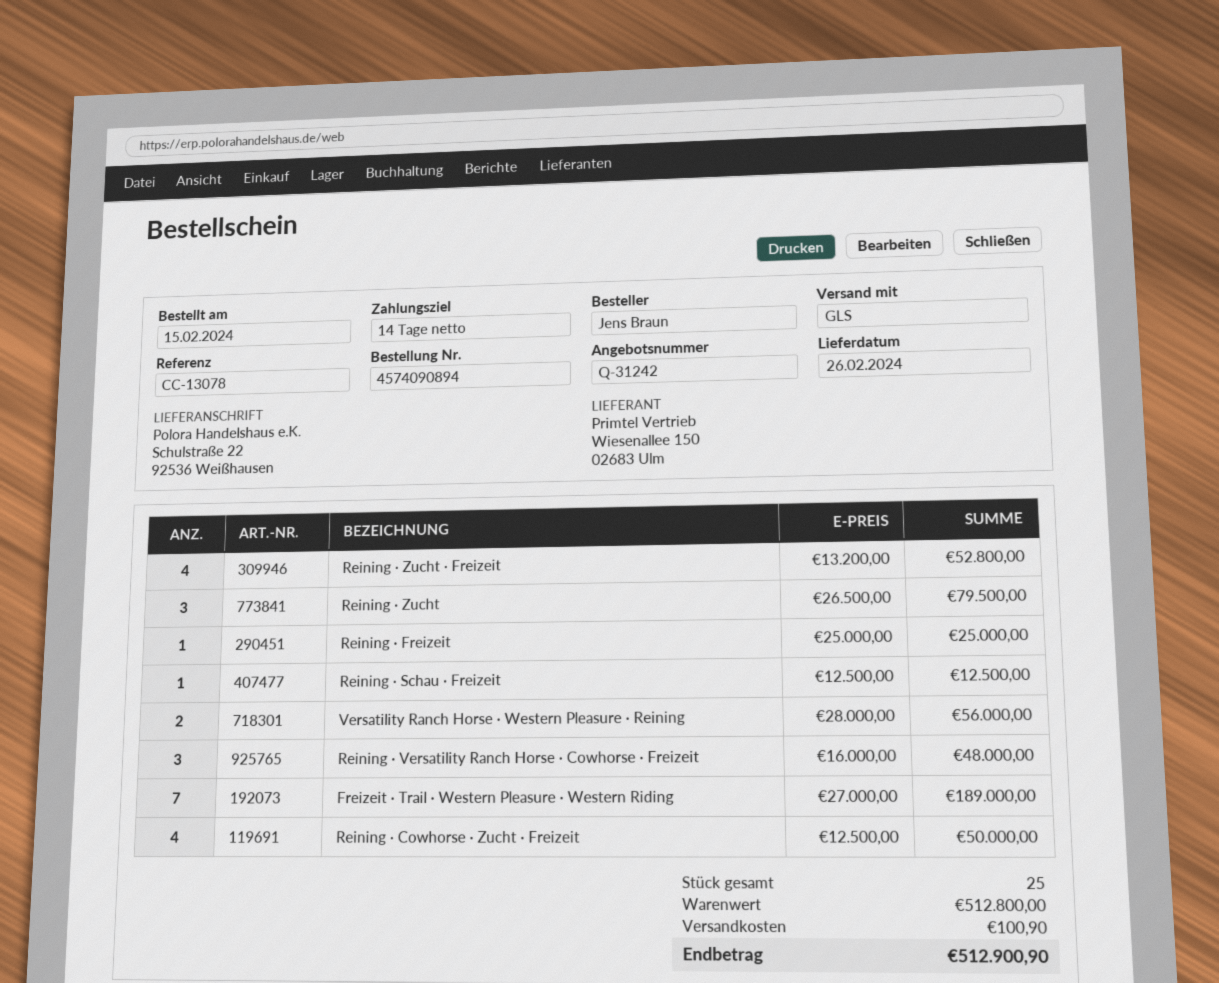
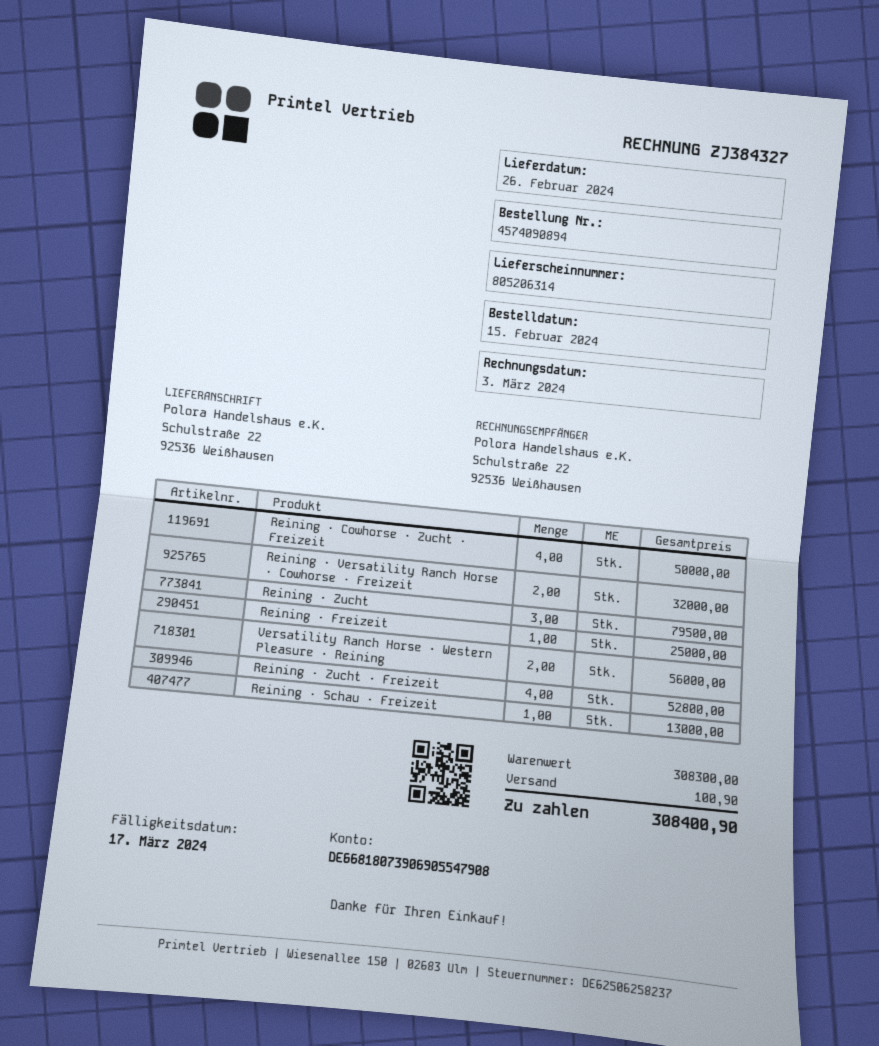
Reining · Schau · Freizeit: 1 for 12500.00 -> 1 for 13000.00
Reining · Versatility Ranch Horse · Cowhorse · Freizeit: 3 for 48000.00 -> 2 for 32000.00
Freizeit · Trail · Western Pleasure · Western Riding: 7 for 189000.00 -> none
subtotal: 512800.00 -> 308300.00
total: 512900.90 -> 308400.90

